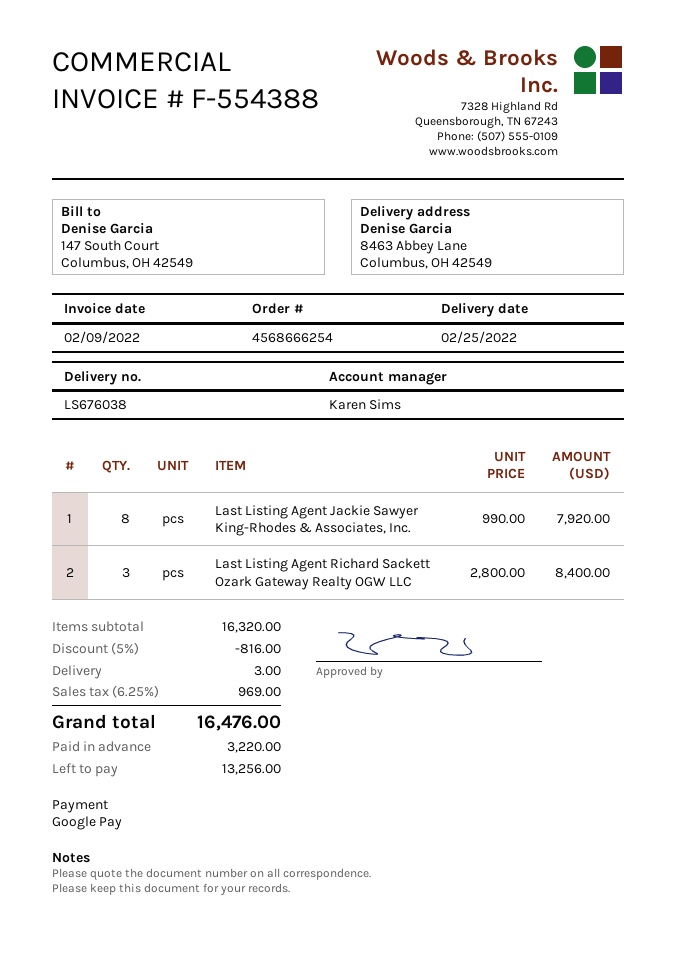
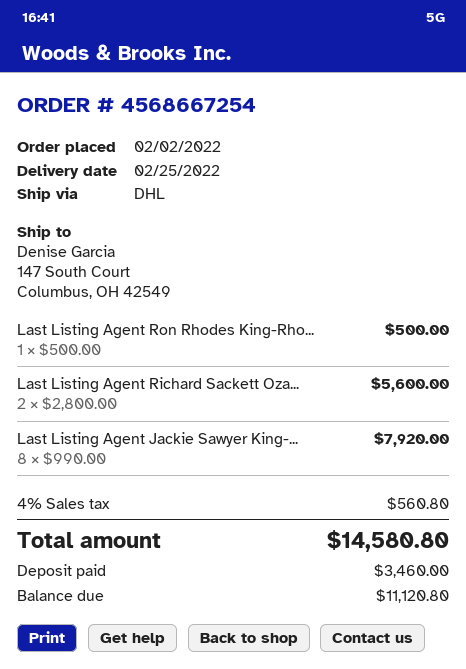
order number: 4568666254 -> 4568667254
ship to: 8463 Abbey Lane, Columbus, OH 42549 -> 147 South Court, Columbus, OH 42549
Last Listing Agent Richard Sackett Ozark Gateway Realty OGW LLC: 3 x 2800.00 = 8400.00 -> 2 x 2800.00 = 5600.00
Last Listing Agent Ron Rhodes King-Rho...: none -> 1 x 500.00 = 500.00
discount: 5% = 816.00 -> none
shipping: 3.00 -> none
tax: 6.25% = 969.00 -> 4% = 560.80
total: 16476.00 -> 14580.80
deposit: 3220.00 -> 3460.00
balance: 13256.00 -> 11120.80

